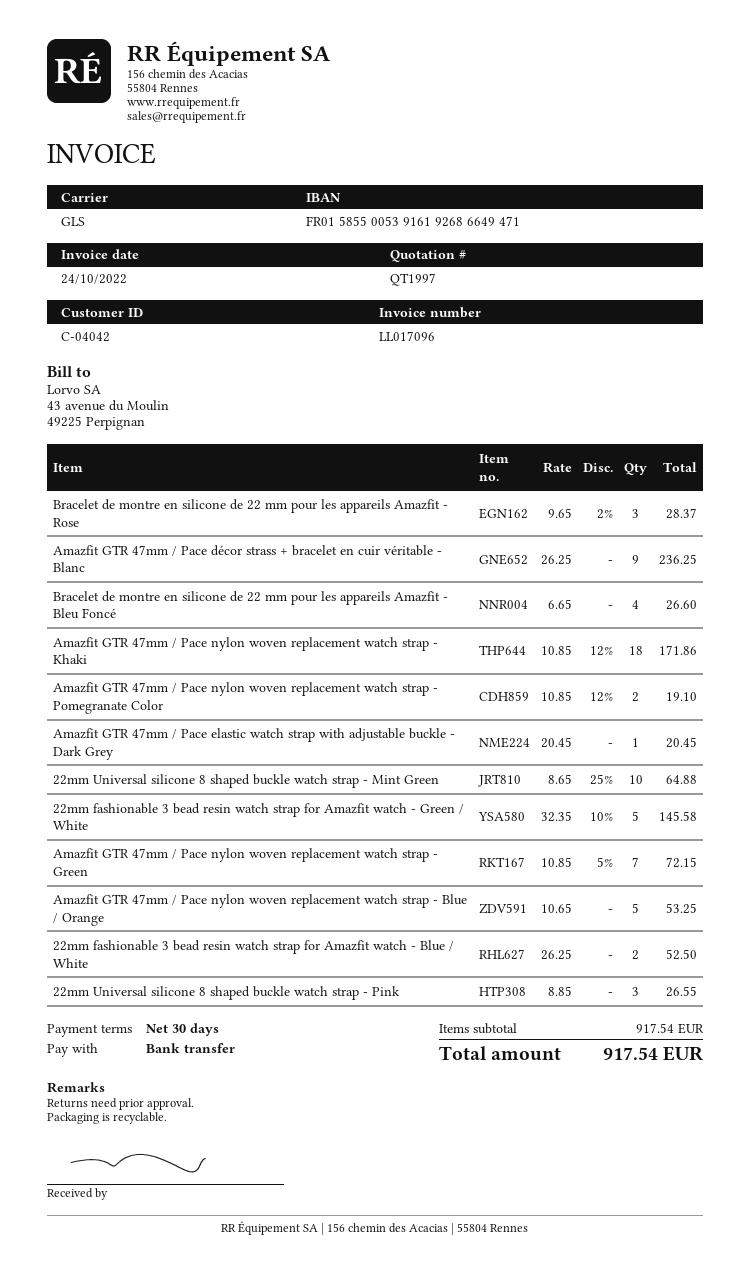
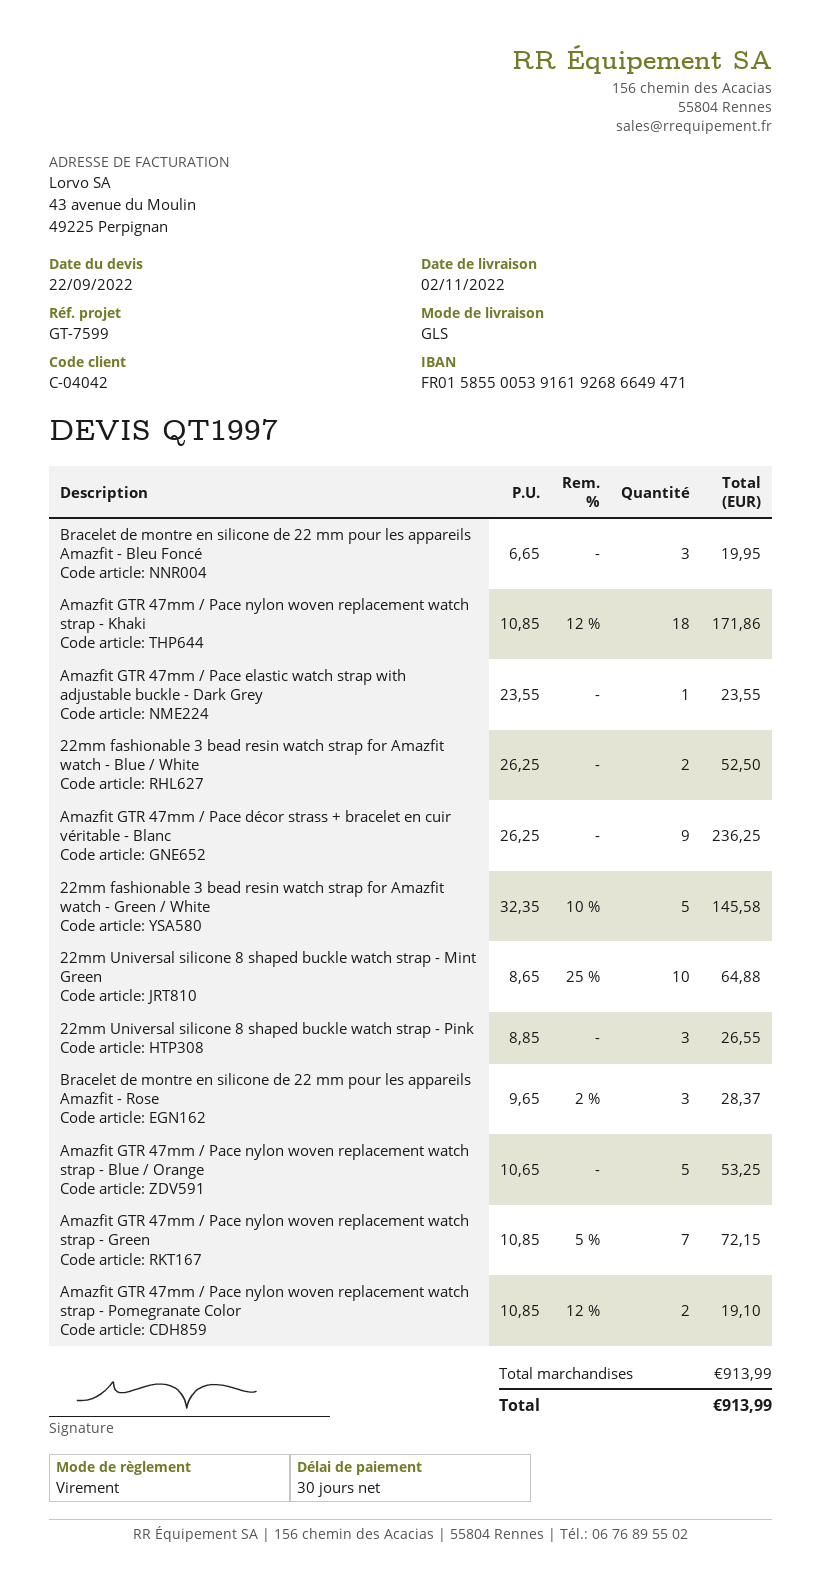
Bracelet de montre en silicone de 22 mm pour les appareils Amazfit - Bleu Foncé: 4 x 6.65 = 26.60 -> 3 x 6.65 = 19.95
Amazfit GTR 47mm / Pace elastic watch strap with adjustable buckle - Dark Grey: 1 x 20.45 = 20.45 -> 1 x 23.55 = 23.55
subtotal: 917.54 -> 913.99
total: 917.54 -> 913.99

